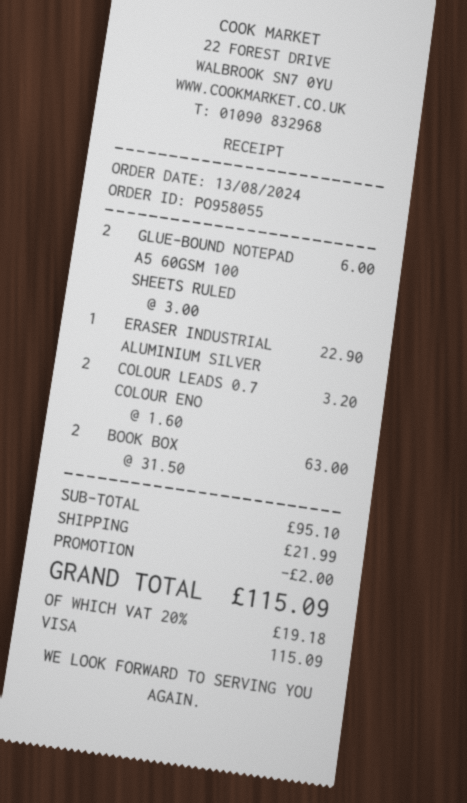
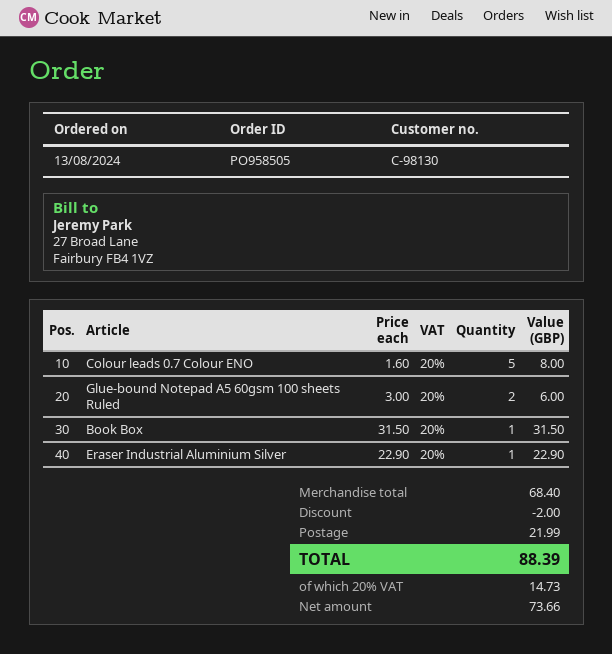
order number: PO958055 -> PO958505
COLOUR LEADS 0.7 COLOUR ENO: 2 x 1.60 = 3.20 -> 5 x 1.60 = 8.00
BOOK BOX: 2 x 31.50 = 63.00 -> 1 x 31.50 = 31.50
subtotal: 95.10 -> 68.40
tax: 20% = 19.18 -> 20% = 14.73
total: 115.09 -> 88.39

